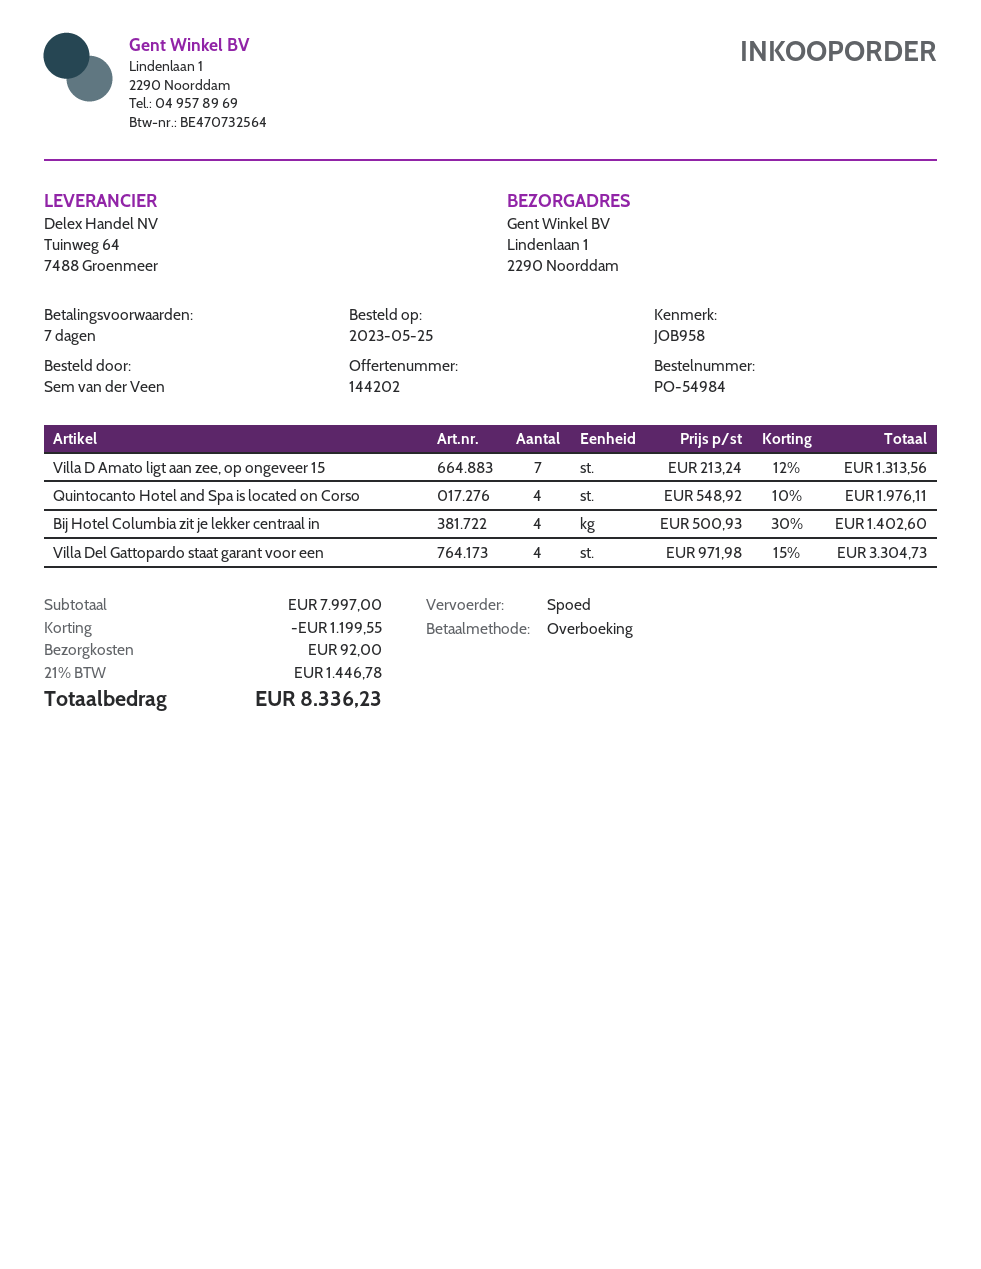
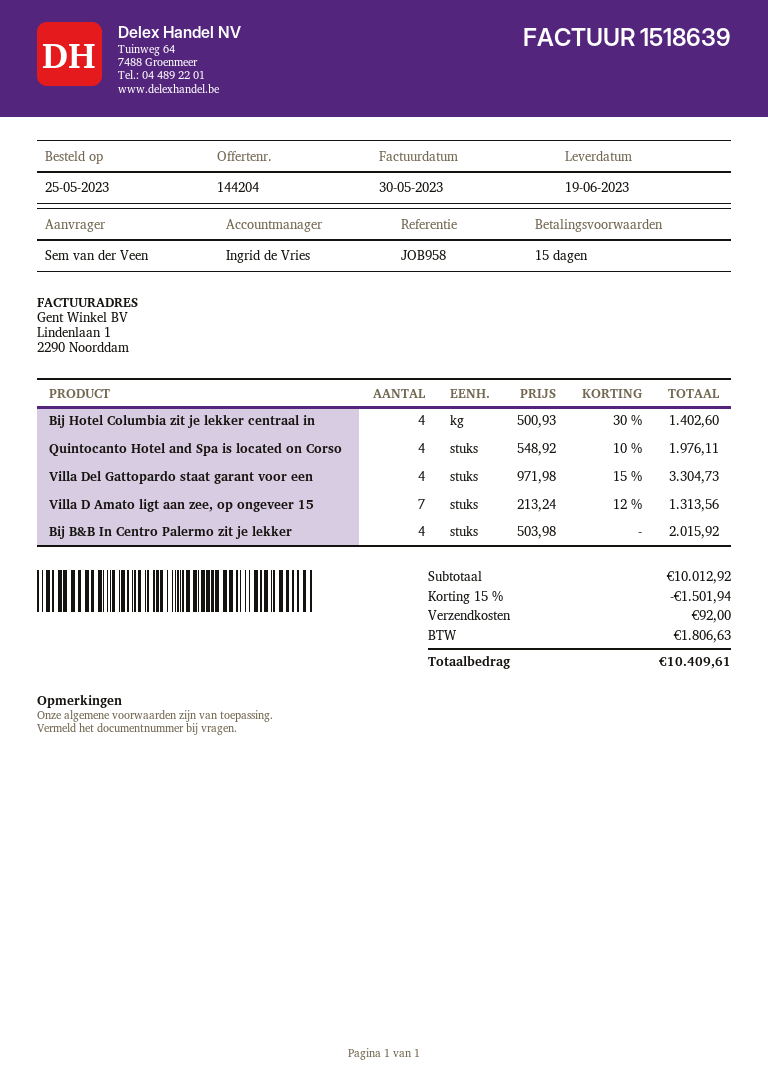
quote number: 144202 -> 144204
payment terms: 7 days -> 15 days
Bij B&B In Centro Palermo zit je lekker: none -> 4 x 503.98 = 2015.92
subtotal: 7997.00 -> 10012.92
discount: 1199.55 -> 1501.94
tax: 1446.78 -> 1806.63
total: 8336.23 -> 10409.61

